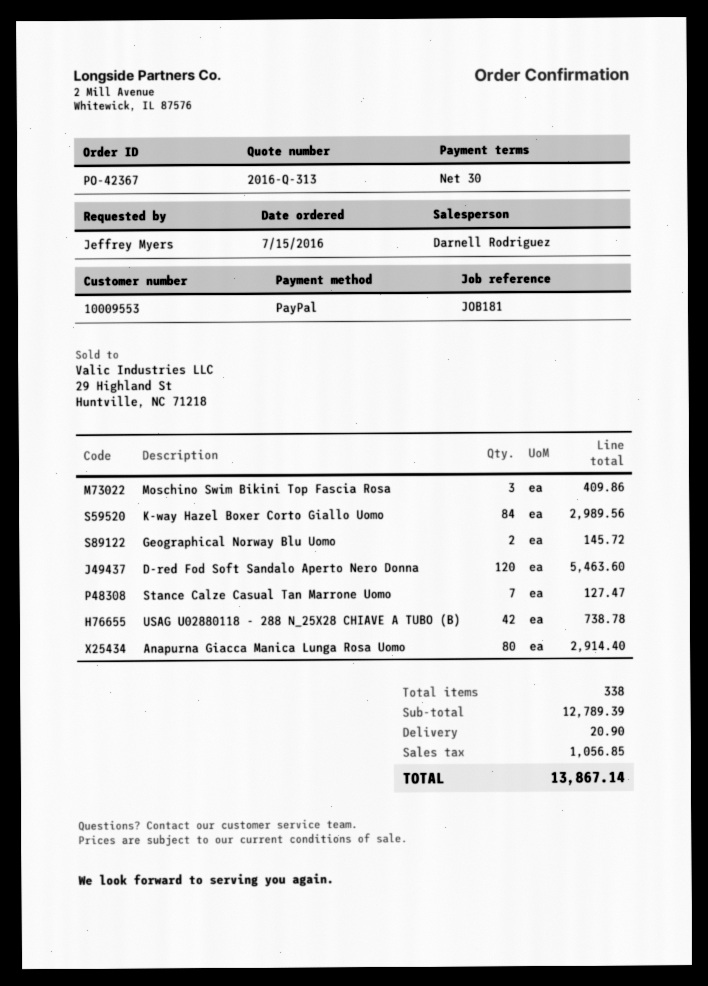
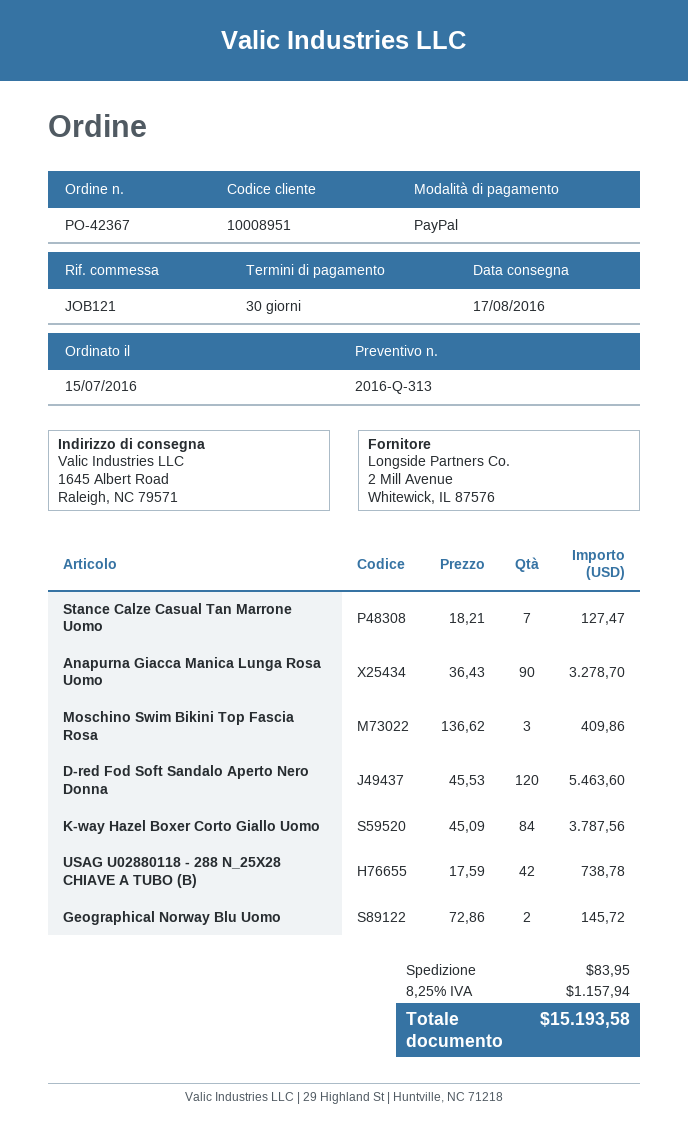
customer number: 10009553 -> 10008951
reference: JOB181 -> JOB121
K-way Hazel Boxer Corto Giallo Uomo: 84 for 2989.56 -> 84 for 3787.56
Anapurna Giacca Manica Lunga Rosa Uomo: 80 for 2914.40 -> 90 for 3278.70
shipping: 20.90 -> 83.95
tax: 1056.85 -> 1157.94
total: 13867.14 -> 15193.58

